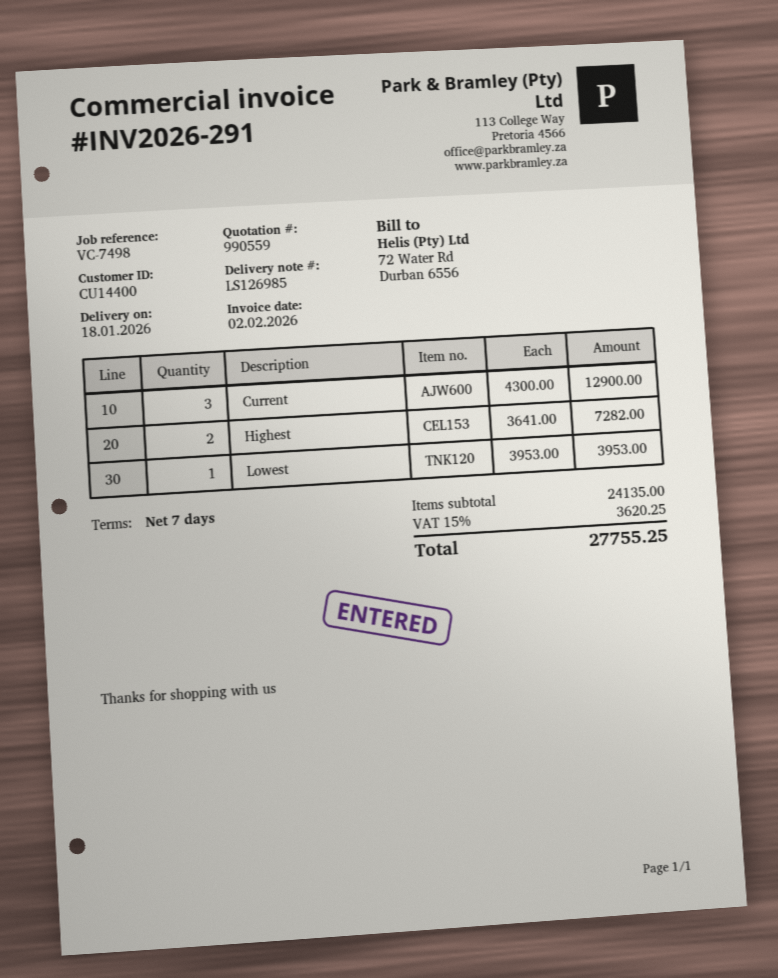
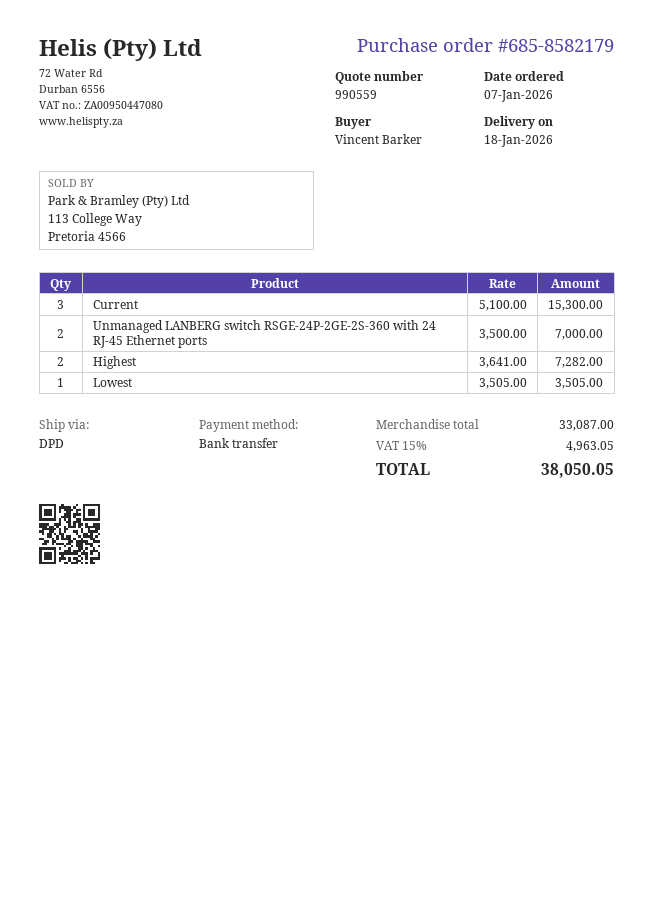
Current: 3 x 4300.00 = 12900.00 -> 3 x 5100.00 = 15300.00
Lowest: 1 x 3953.00 = 3953.00 -> 1 x 3505.00 = 3505.00
Unmanaged LANBERG switch RSGE-24P-2GE-2S-360 with 24 RJ-45 Ethernet ports: none -> 2 x 3500.00 = 7000.00
subtotal: 24135.00 -> 33087.00
tax: 15% = 3620.25 -> 15% = 4963.05
total: 27755.25 -> 38050.05

